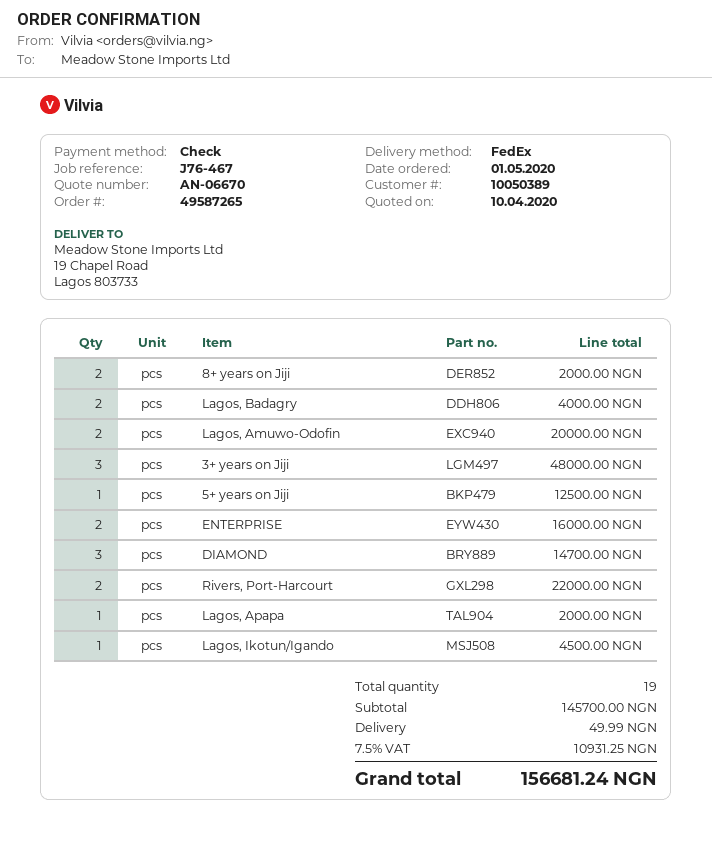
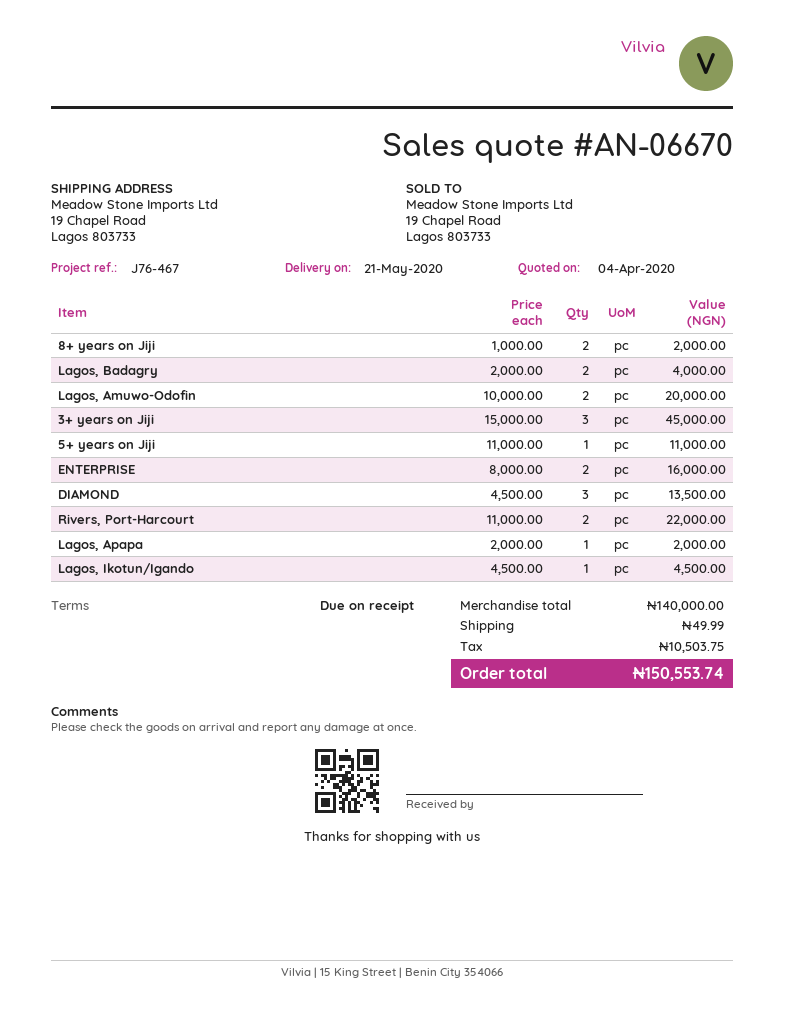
quote date: 2020-04-10 -> 2020-04-04
3+ years on Jiji: 3 for 48000.00 -> 3 for 45000.00
5+ years on Jiji: 1 for 12500.00 -> 1 for 11000.00
DIAMOND: 3 for 14700.00 -> 3 for 13500.00
subtotal: 145700.00 -> 140000.00
tax: 10931.25 -> 10503.75
total: 156681.24 -> 150553.74

